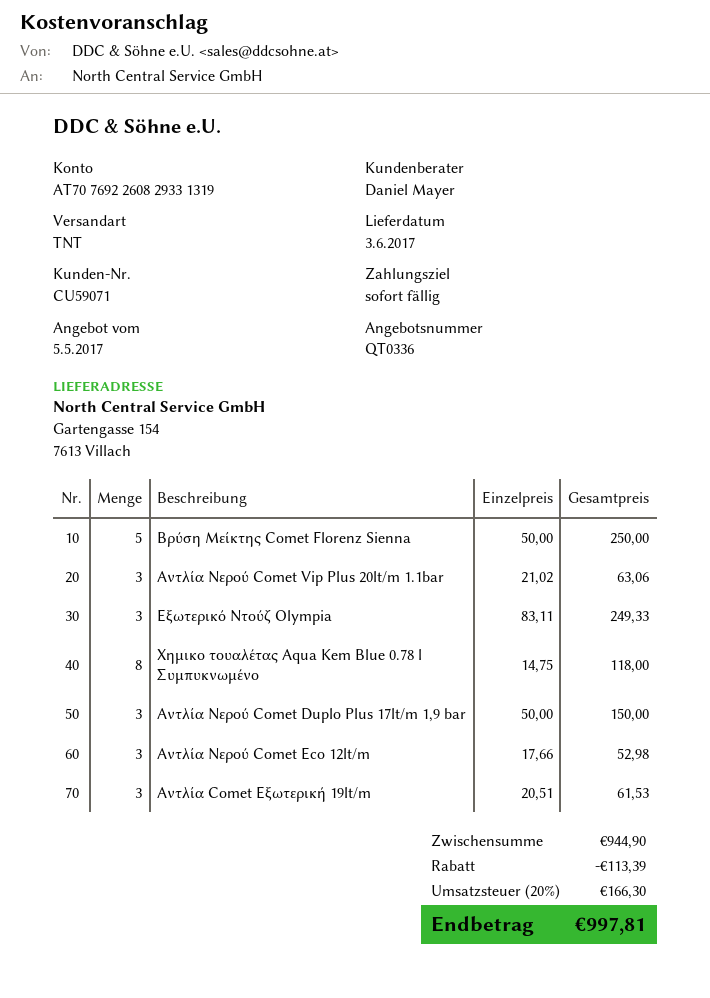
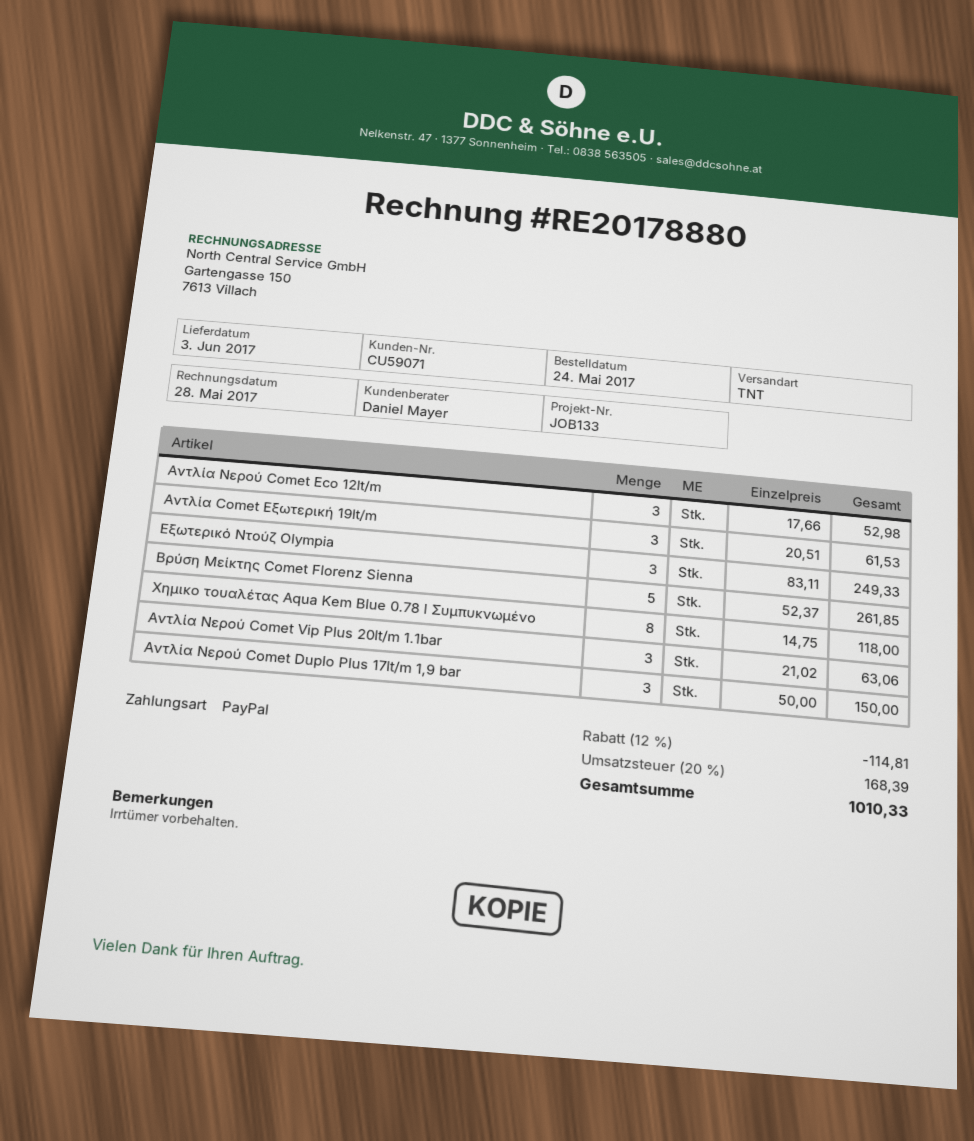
Βρύση Μείκτης Comet Florenz Sienna: 5 x 50.00 = 250.00 -> 5 x 52.37 = 261.85
discount: 113.39 -> 114.81
tax: 20% = 166.30 -> 20% = 168.39
total: 997.81 -> 1010.33

